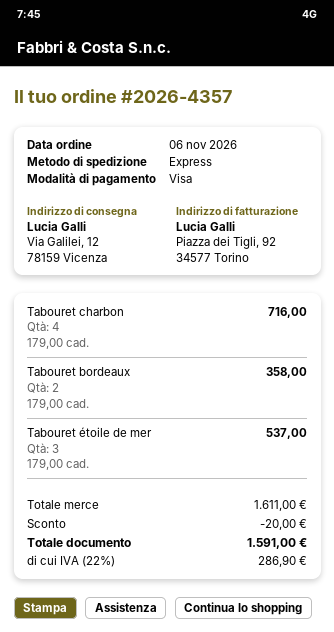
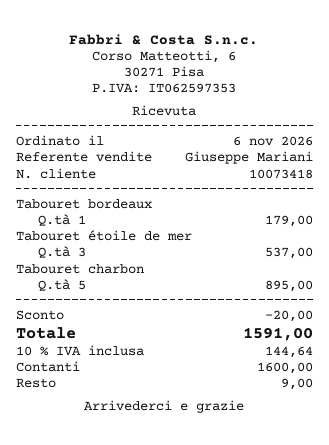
payment method: Visa -> cash
Tabouret charbon: 4 for 716.00 -> 5 for 895.00
Tabouret bordeaux: 2 for 358.00 -> 1 for 179.00
tax: 22% = 286.90 -> 10% = 144.64

